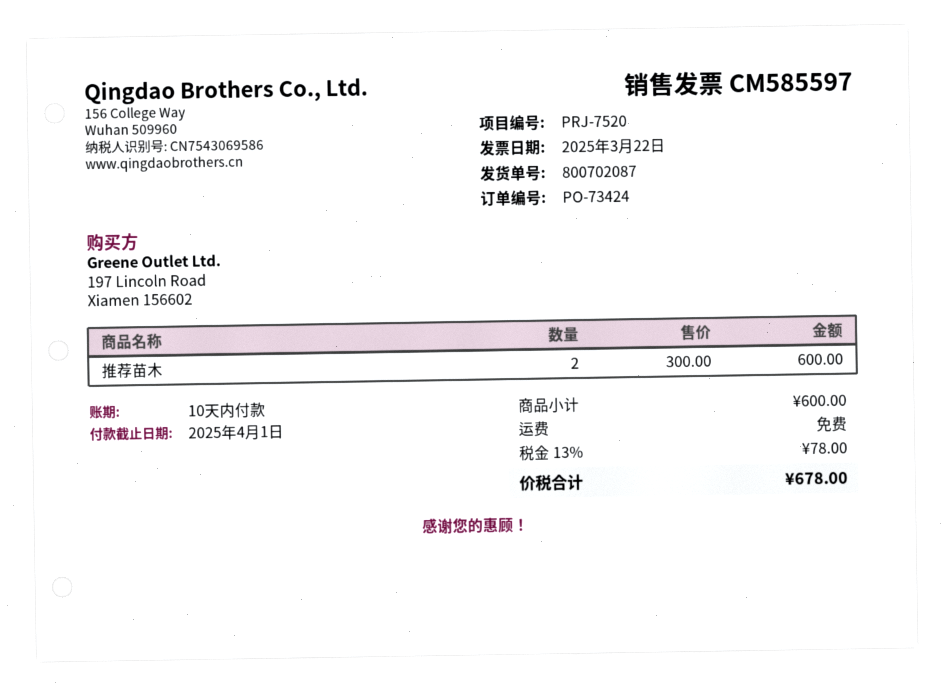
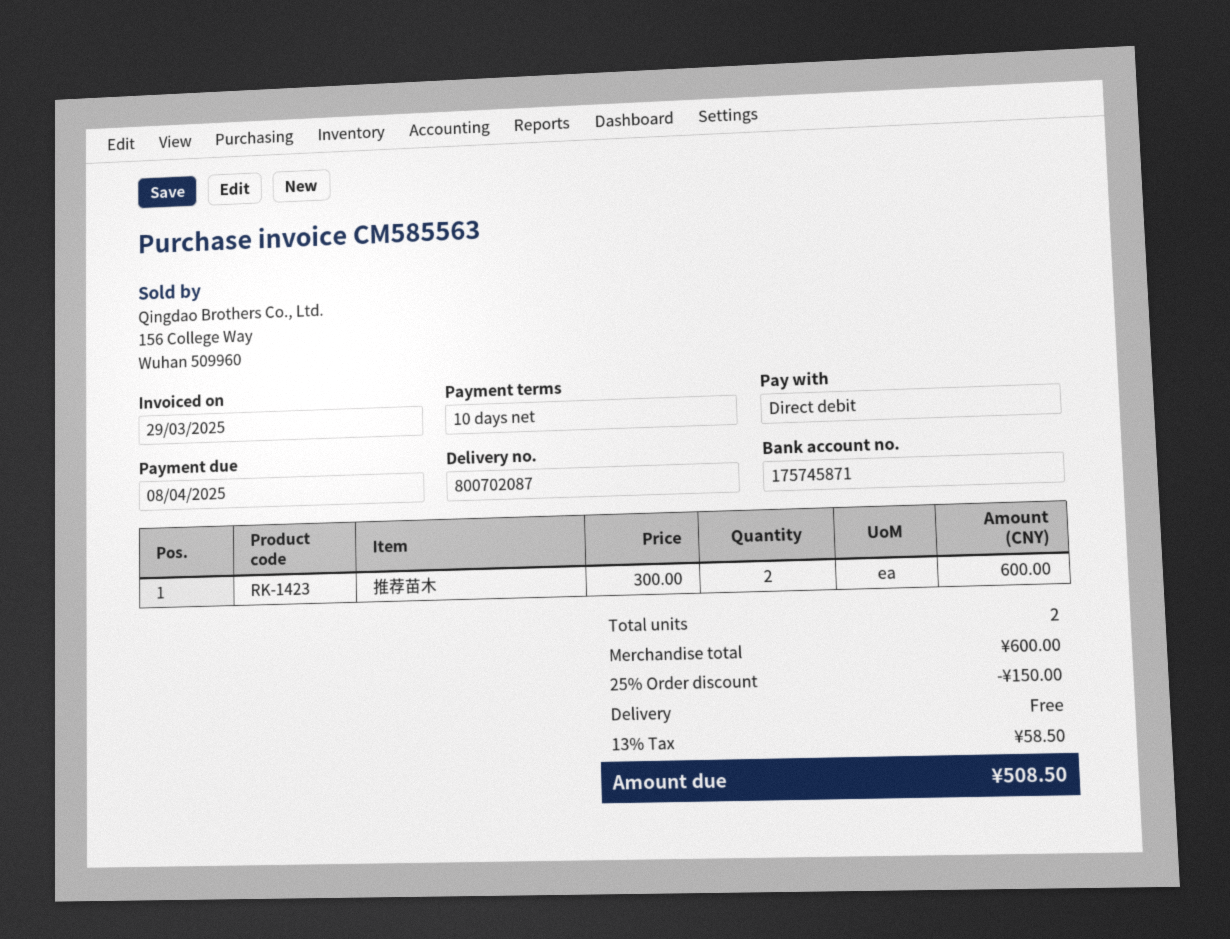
invoice number: CM585597 -> CM585563
invoice date: 2025-03-22 -> 2025-03-29
due date: 2025-04-01 -> 2025-04-08
discount: none -> 25% = 150.00
tax: 13% = 78.00 -> 13% = 58.50
total: 678.00 -> 508.50

